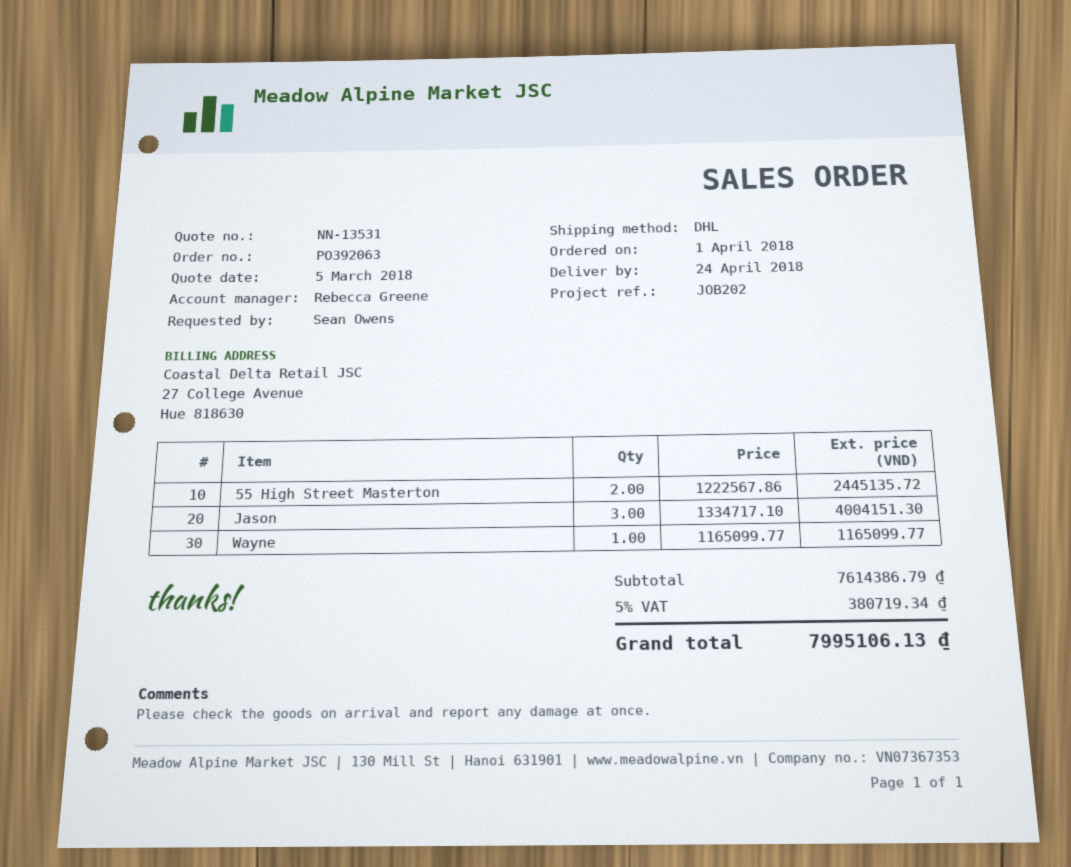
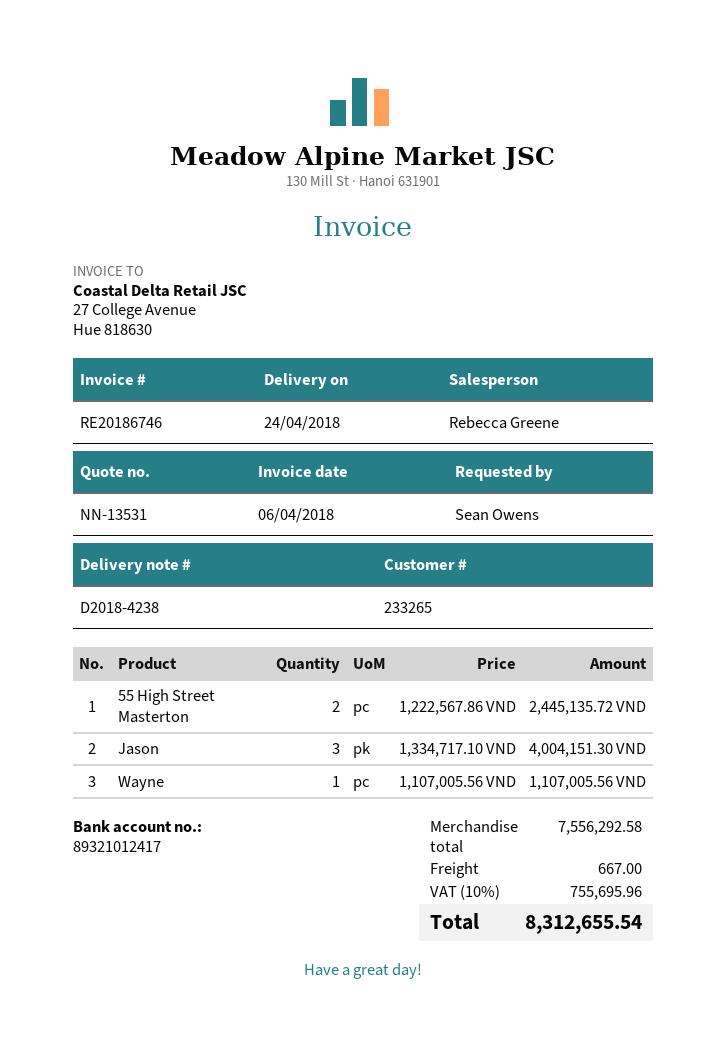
Wayne: 1 x 1165099.77 = 1165099.77 -> 1 x 1107005.56 = 1107005.56
subtotal: 7614386.79 -> 7556292.58
shipping: none -> 667.00
tax: 5% = 380719.34 -> 10% = 755695.96
total: 7995106.13 -> 8312655.54

